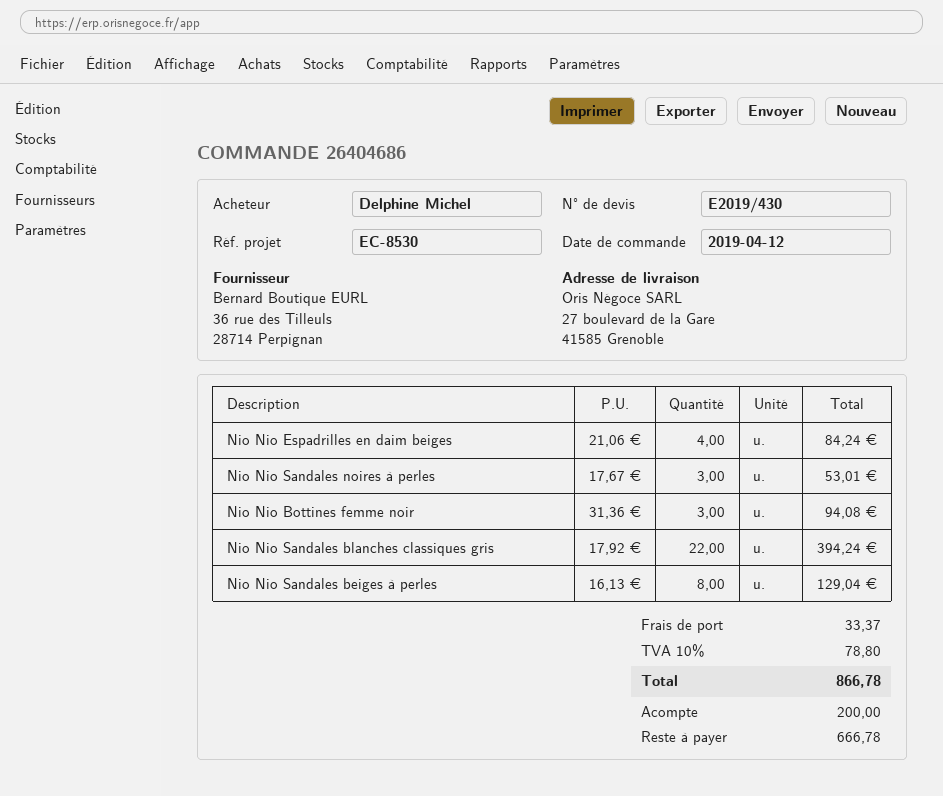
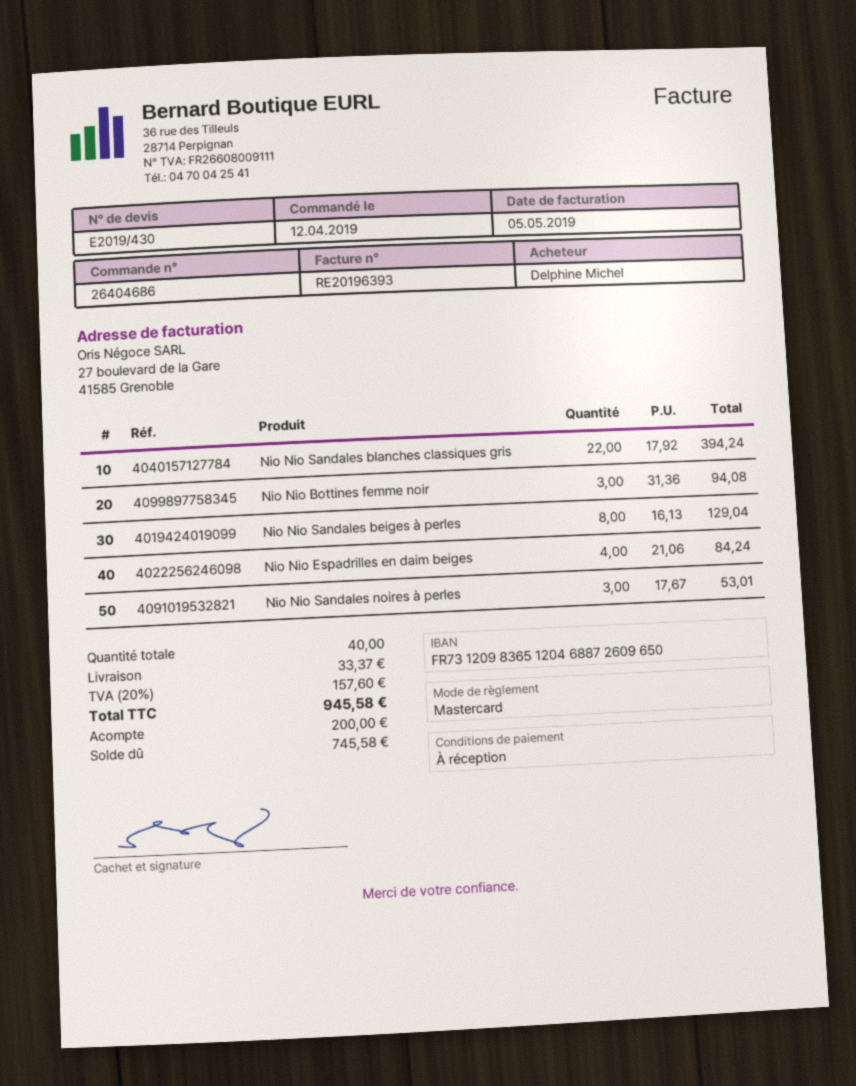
tax: 10% = 78.80 -> 20% = 157.60
total: 866.78 -> 945.58
balance: 666.78 -> 745.58

